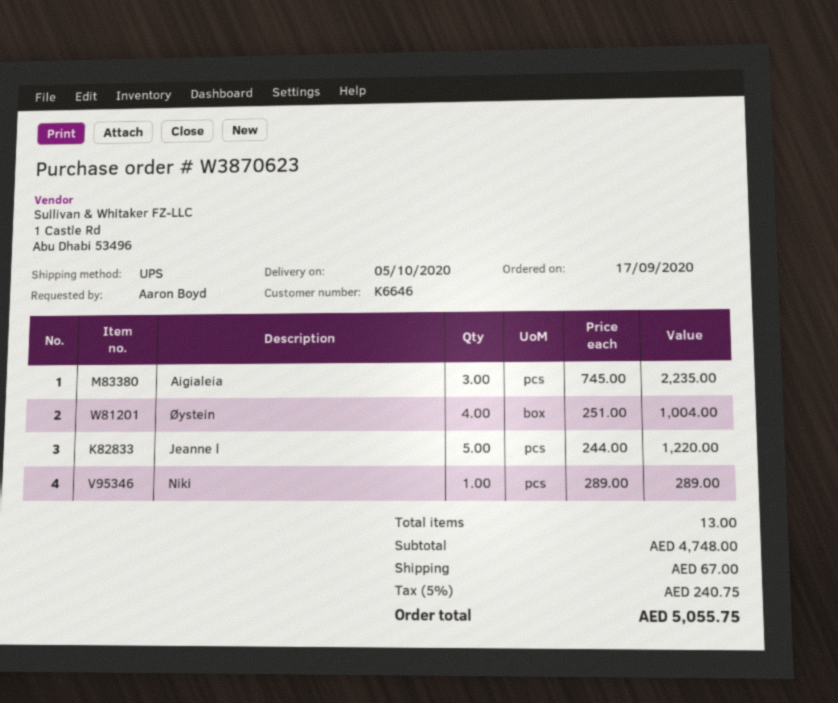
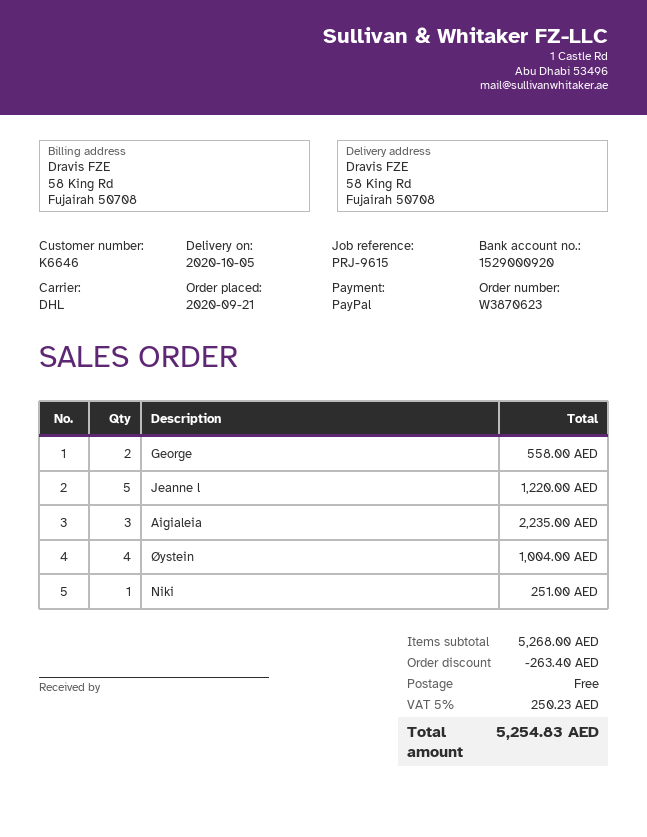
order date: 2020-09-17 -> 2020-09-21
shipping method: UPS -> DHL
Niki: 1 for 289.00 -> 1 for 251.00
George: none -> 2 for 558.00
subtotal: 4748.00 -> 5268.00
discount: none -> 263.40
shipping: 67.00 -> 0.00
tax: 5% = 240.75 -> 5% = 250.23
total: 5055.75 -> 5254.83

